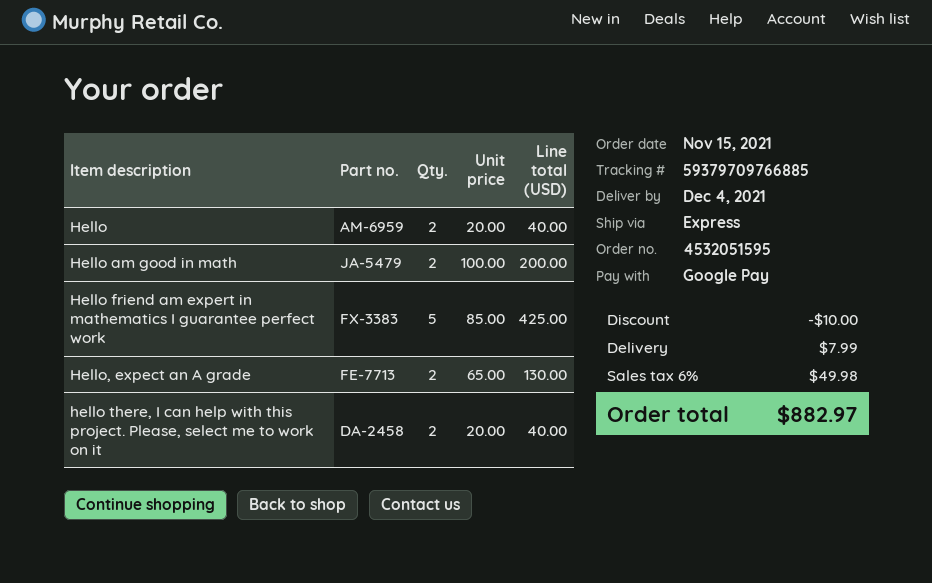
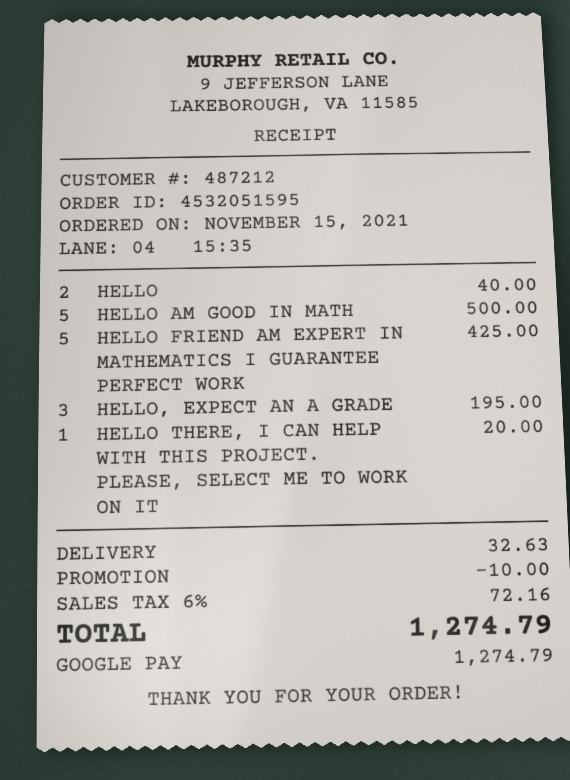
Hello am good in math: 2 for 200.00 -> 5 for 500.00
Hello, expect an A grade: 2 for 130.00 -> 3 for 195.00
hello there, I can help with this project. Please, select me to work on it: 2 for 40.00 -> 1 for 20.00
shipping: 7.99 -> 32.63
tax: 6% = 49.98 -> 6% = 72.16
total: 882.97 -> 1274.79

